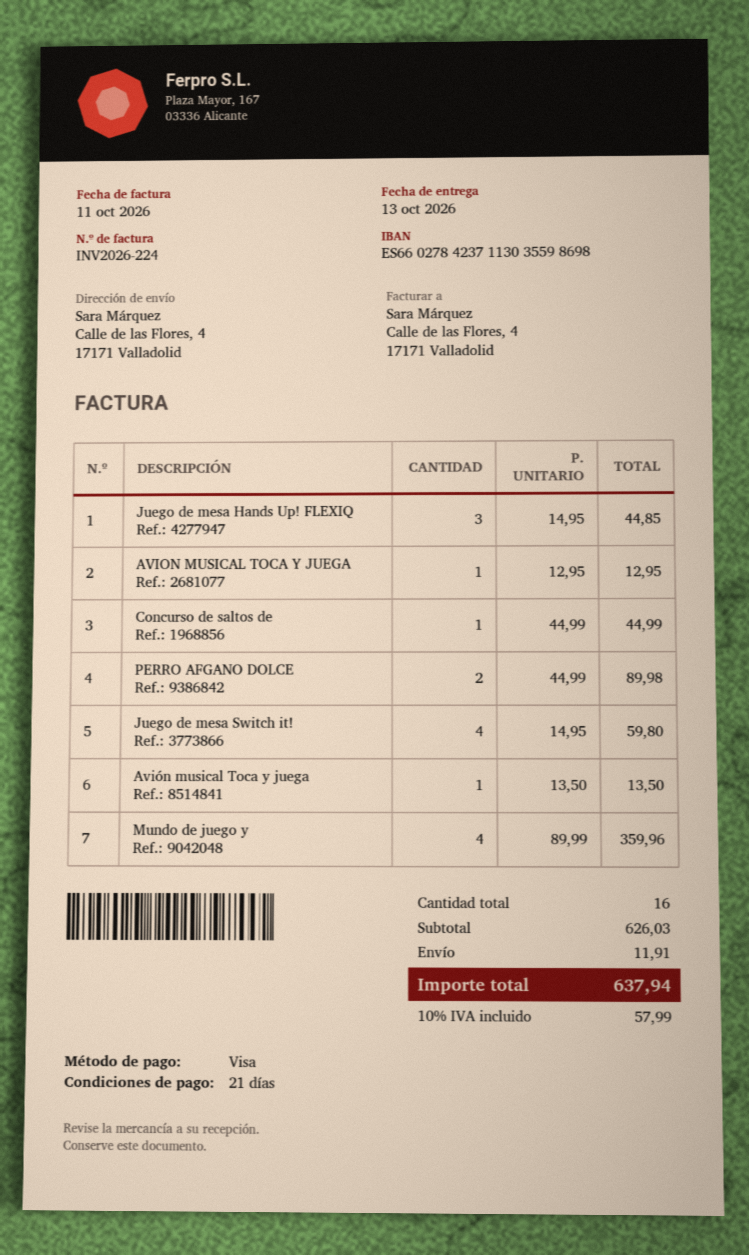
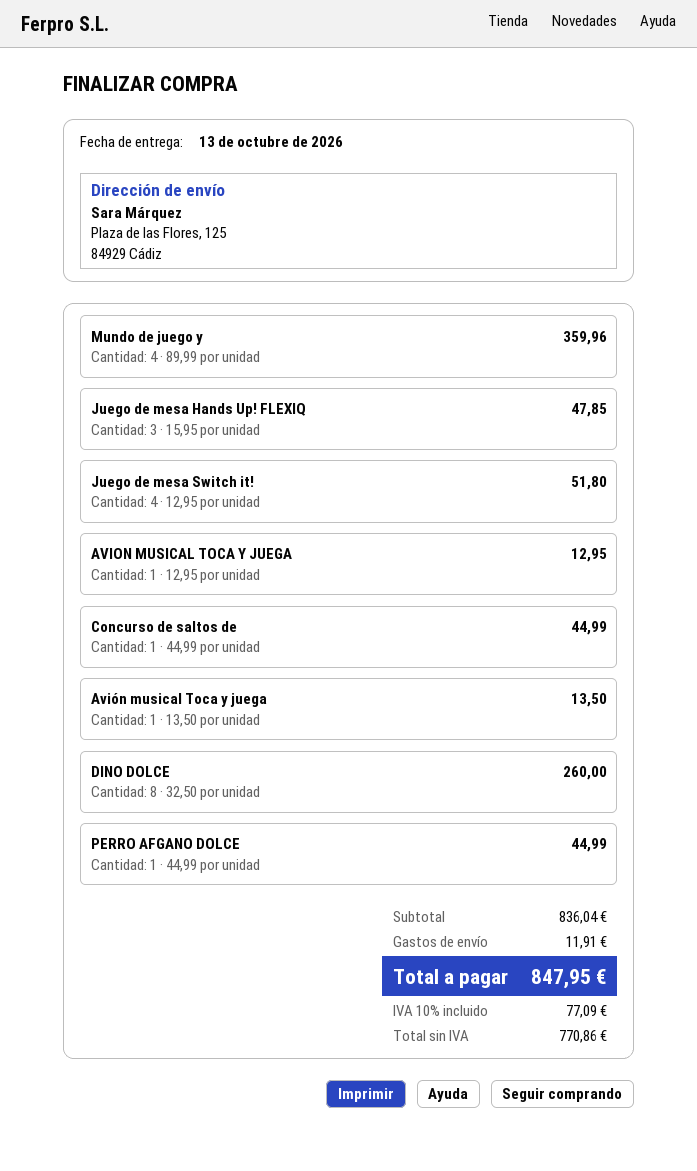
ship to: Calle de las Flores, 4, 17171 Valladolid -> Plaza de las Flores, 125, 84929 Cádiz
Juego de mesa Hands Up! FLEXIQ: 3 x 14.95 = 44.85 -> 3 x 15.95 = 47.85
PERRO AFGANO DOLCE: 2 x 44.99 = 89.98 -> 1 x 44.99 = 44.99
Juego de mesa Switch it!: 4 x 14.95 = 59.80 -> 4 x 12.95 = 51.80
DINO DOLCE: none -> 8 x 32.50 = 260.00
subtotal: 626.03 -> 836.04
tax: 10% = 57.99 -> 10% = 77.09
total: 637.94 -> 847.95

